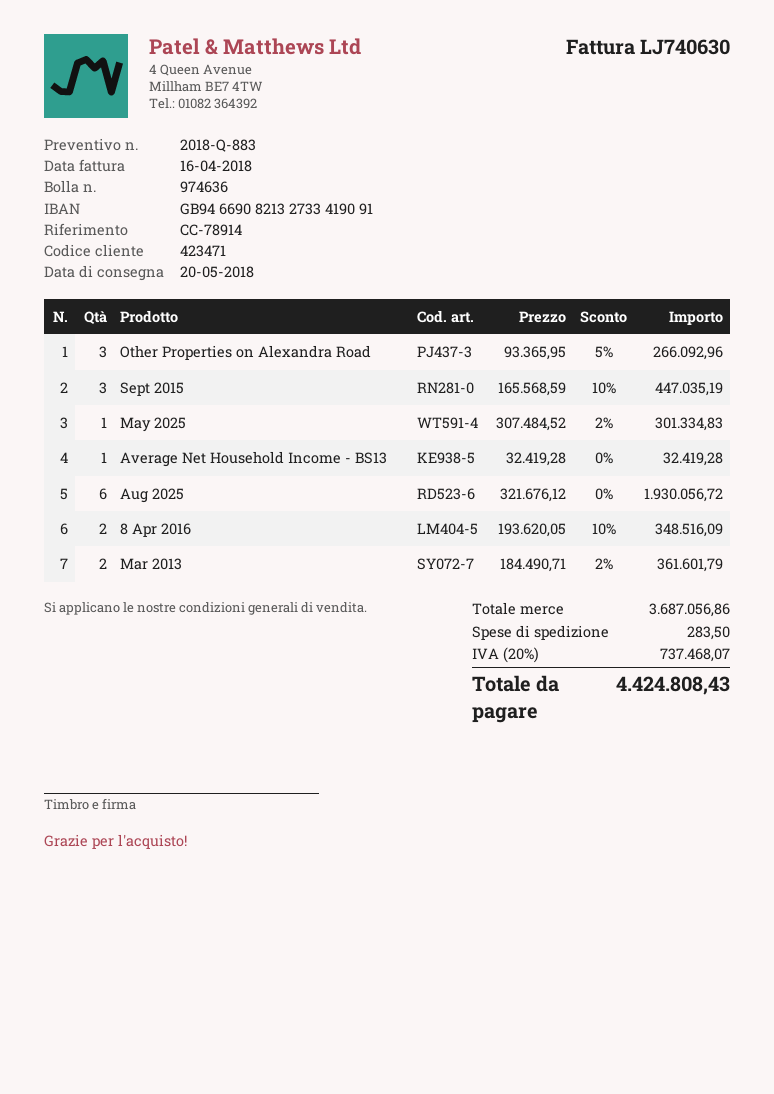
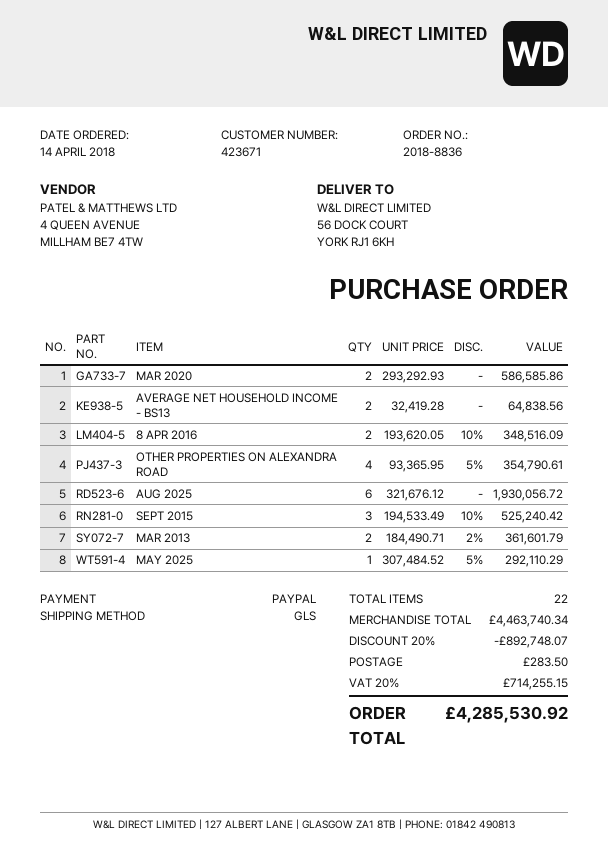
customer number: 423471 -> 423671
Other Properties on Alexandra Road: 3 x 93365.95 - 5% = 266092.96 -> 4 x 93365.95 - 5% = 354790.61
Sept 2015: 3 x 165568.59 - 10% = 447035.19 -> 3 x 194533.49 - 10% = 525240.42
May 2025: 1 x 307484.52 - 2% = 301334.83 -> 1 x 307484.52 - 5% = 292110.29
Average Net Household Income - BS13: 1 x 32419.28 = 32419.28 -> 2 x 32419.28 = 64838.56
MAR 2020: none -> 2 x 293292.93 = 586585.86
subtotal: 3687056.86 -> 4463740.34
discount: none -> 20% = 892748.07
tax: 20% = 737468.07 -> 20% = 714255.15
total: 4424808.43 -> 4285530.92

